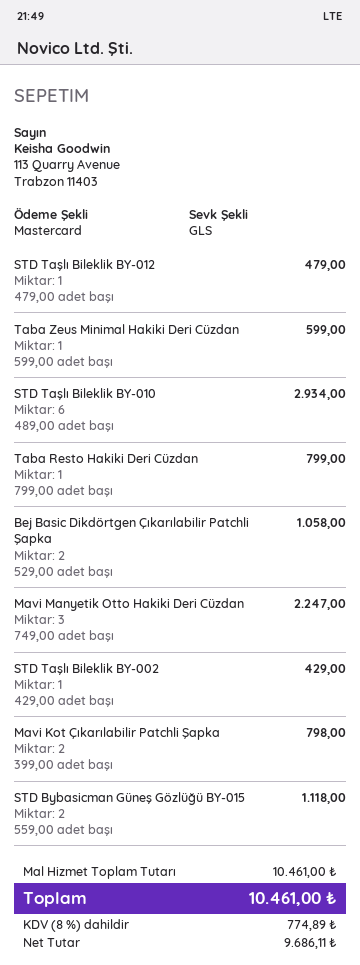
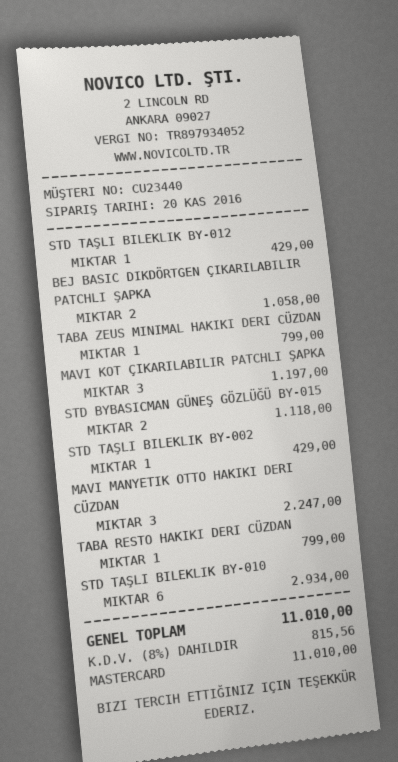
STD Taşlı Bileklik BY-012: 1 for 479.00 -> 1 for 429.00
Taba Zeus Minimal Hakiki Deri Cüzdan: 1 for 599.00 -> 1 for 799.00
Mavi Kot Çıkarılabilir Patchli Şapka: 2 for 798.00 -> 3 for 1197.00
tax: 8% = 774.89 -> 8% = 815.56
total: 10461.00 -> 11010.00

